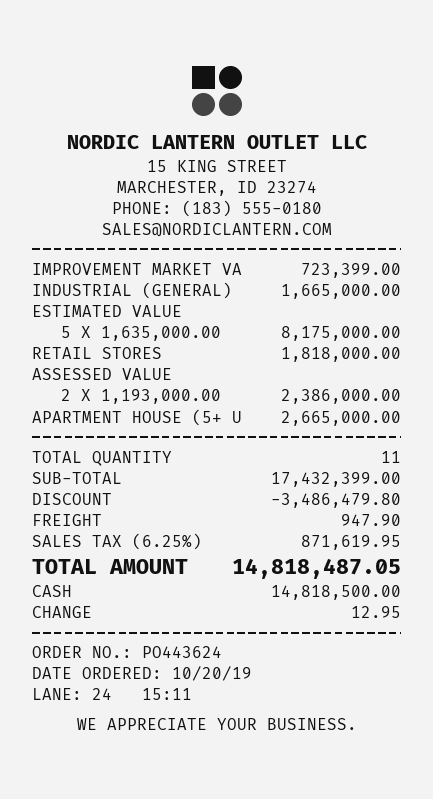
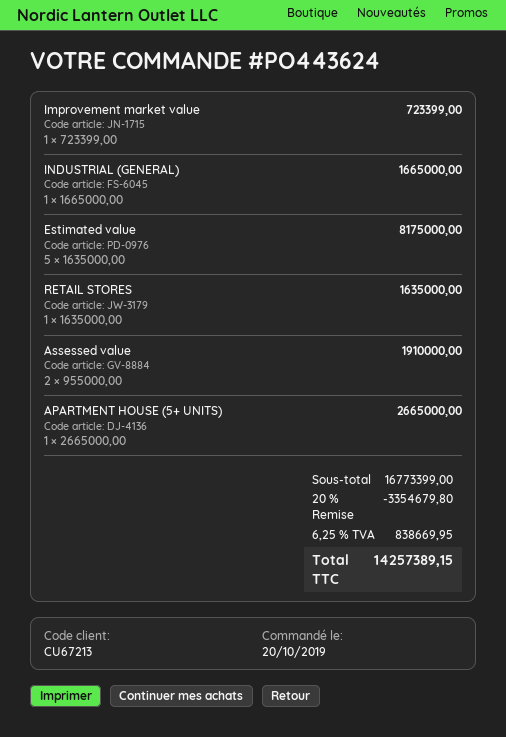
RETAIL STORES: 1 x 1818000.00 = 1818000.00 -> 1 x 1635000.00 = 1635000.00
ASSESSED VALUE: 2 x 1193000.00 = 2386000.00 -> 2 x 955000.00 = 1910000.00
subtotal: 17432399.00 -> 16773399.00
discount: 3486479.80 -> 3354679.80
shipping: 947.90 -> none
tax: 6.25% = 871619.95 -> 6.25% = 838669.95
total: 14818487.05 -> 14257389.15

